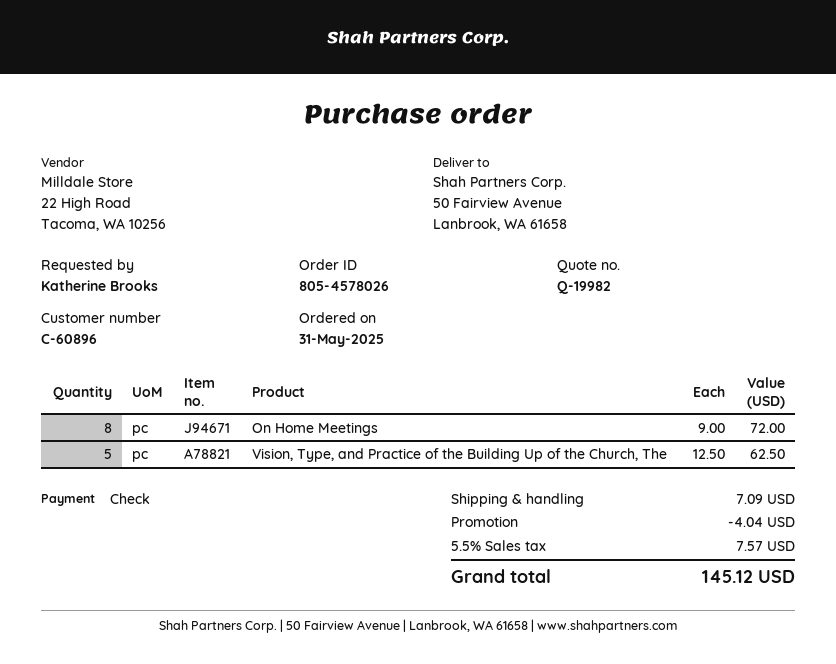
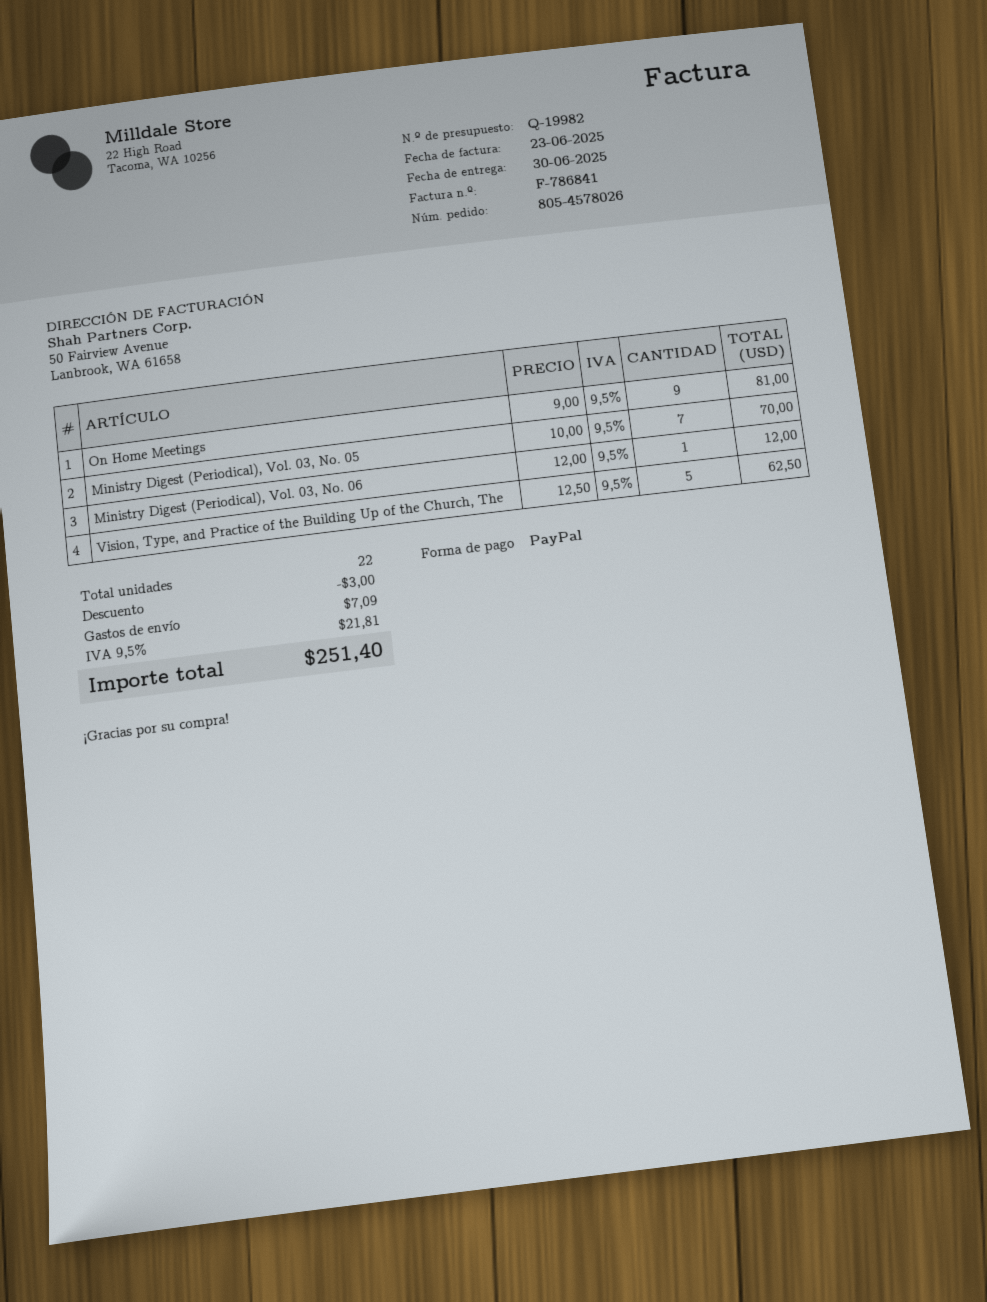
payment method: cheque -> PayPal
On Home Meetings: 8 x 9.00 = 72.00 -> 9 x 9.00 = 81.00
Ministry Digest (Periodical), Vol. 03, No. 05: none -> 7 x 10.00 = 70.00
Ministry Digest (Periodical), Vol. 03, No. 06: none -> 1 x 12.00 = 12.00
discount: 4.04 -> 3.00
tax: 5.5% = 7.57 -> 9.5% = 21.81
total: 145.12 -> 251.40

